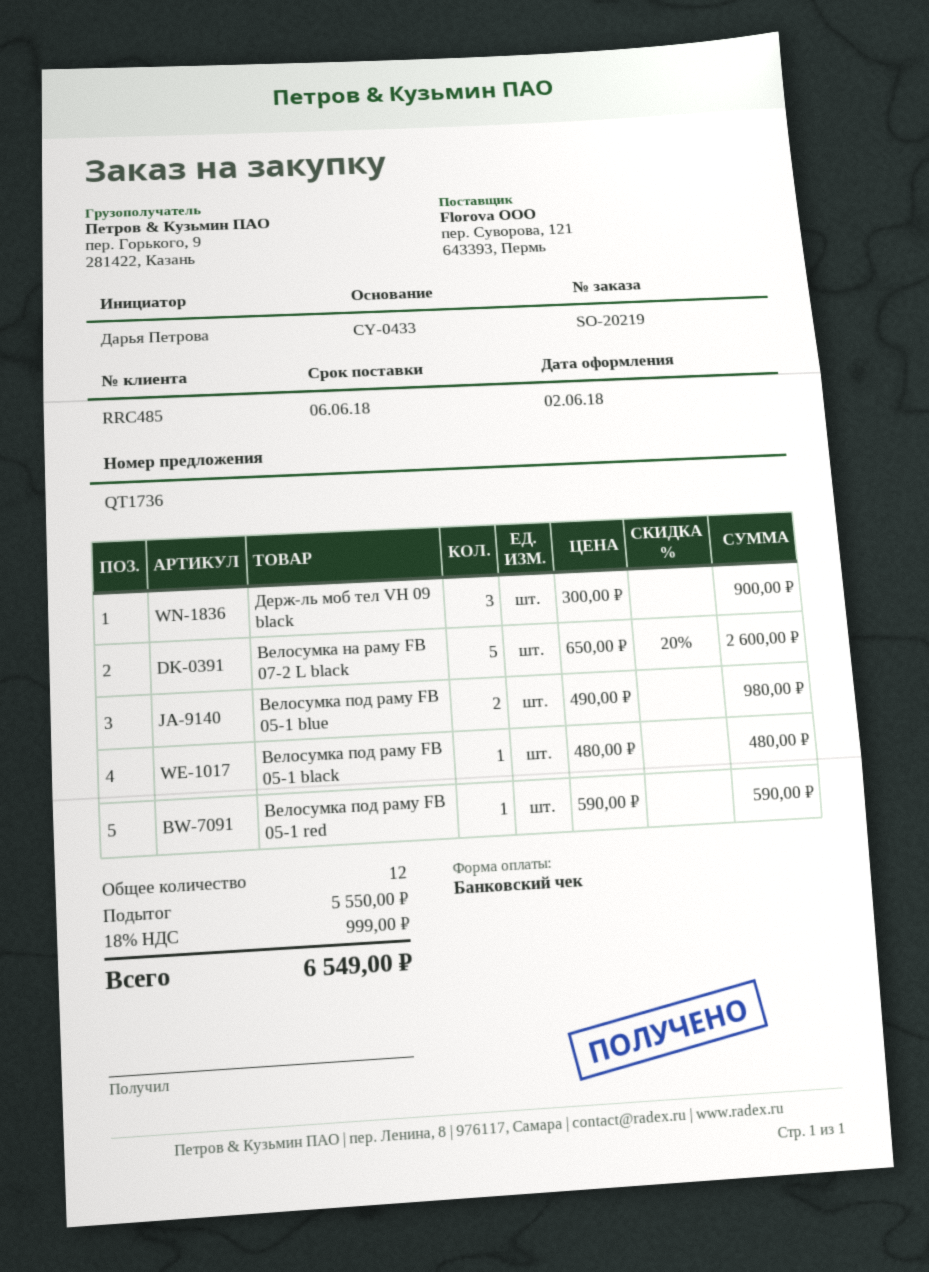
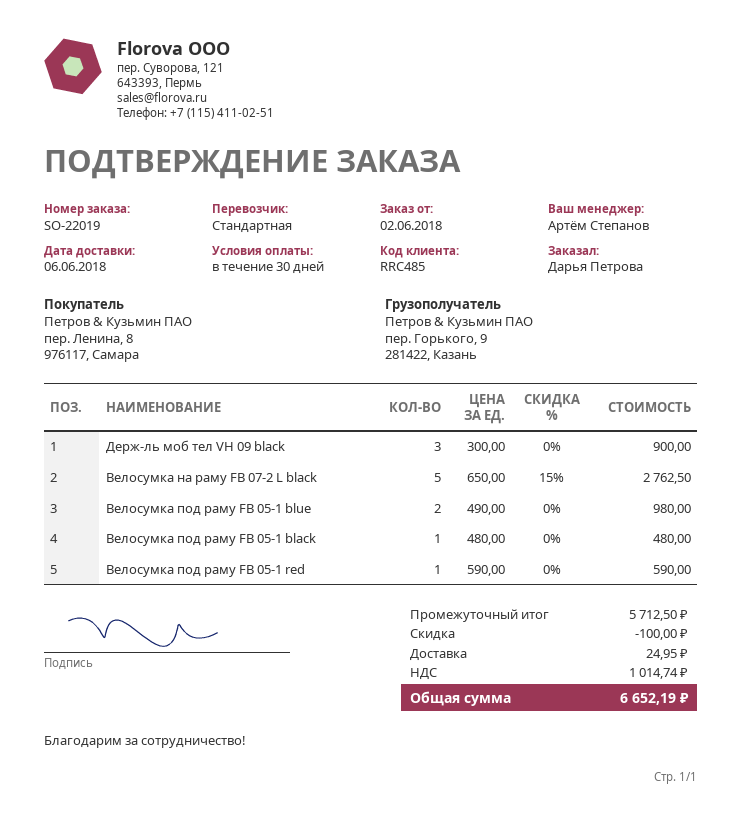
order number: SO-20219 -> SO-22019
Велосумка на раму FB 07-2 L black: 5 x 650.00 - 20% = 2600.00 -> 5 x 650.00 - 15% = 2762.50
subtotal: 5550.00 -> 5712.50
discount: none -> 100.00
shipping: none -> 24.95
tax: 999.00 -> 1014.74
total: 6549.00 -> 6652.19

